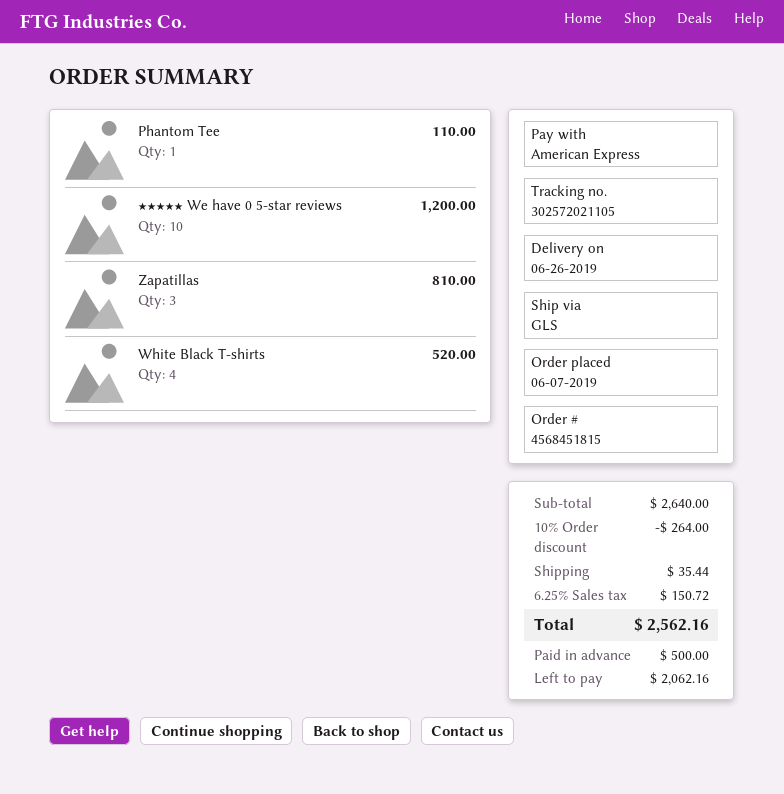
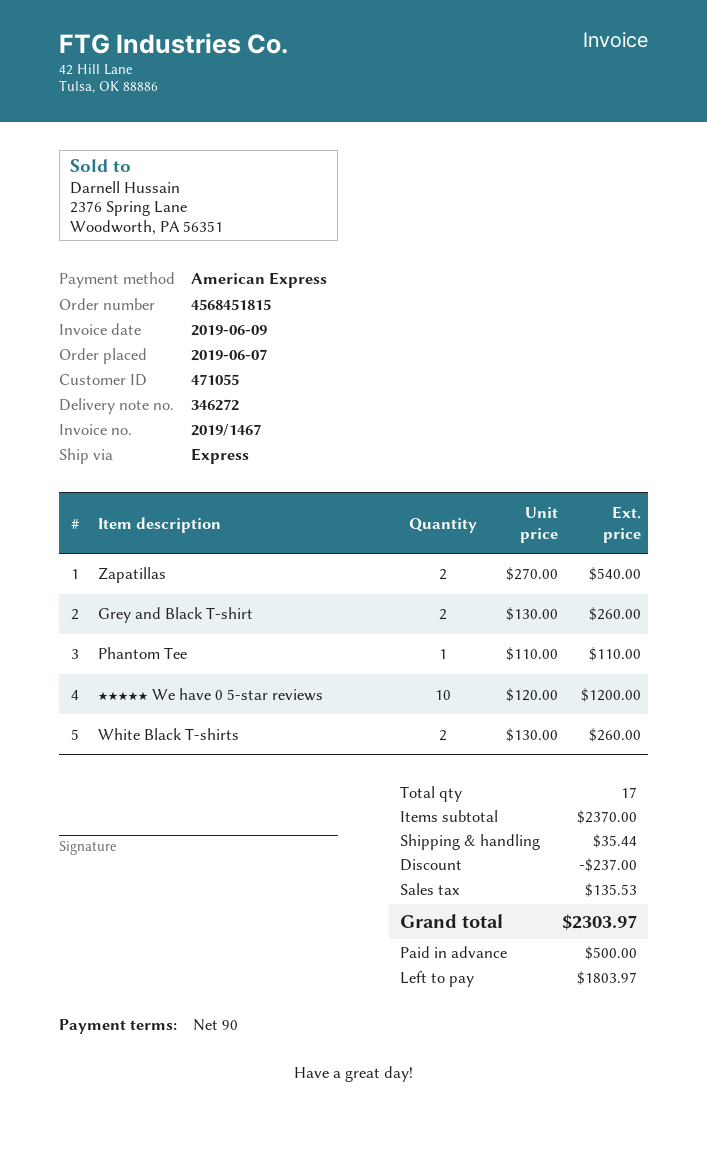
shipping method: GLS -> express
Zapatillas: 3 for 810.00 -> 2 for 540.00
White Black T-shirts: 4 for 520.00 -> 2 for 260.00
Grey and Black T-shirt: none -> 2 for 260.00
subtotal: 2640.00 -> 2370.00
discount: 264.00 -> 237.00
tax: 150.72 -> 135.53
total: 2562.16 -> 2303.97
balance: 2062.16 -> 1803.97

